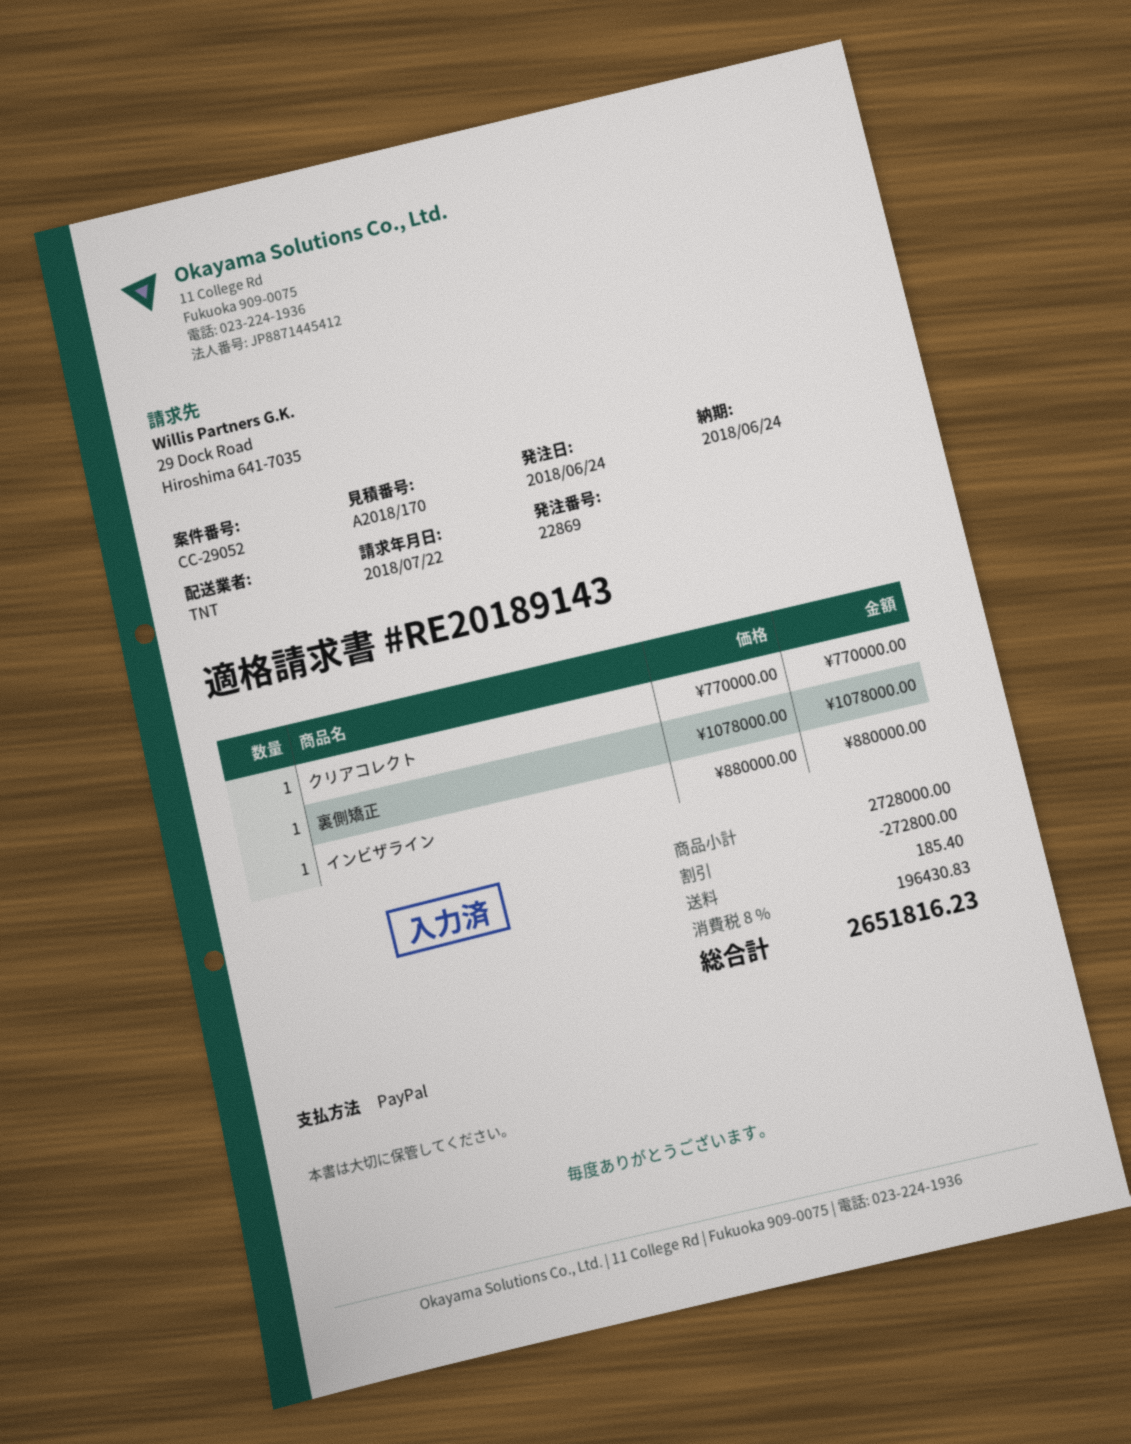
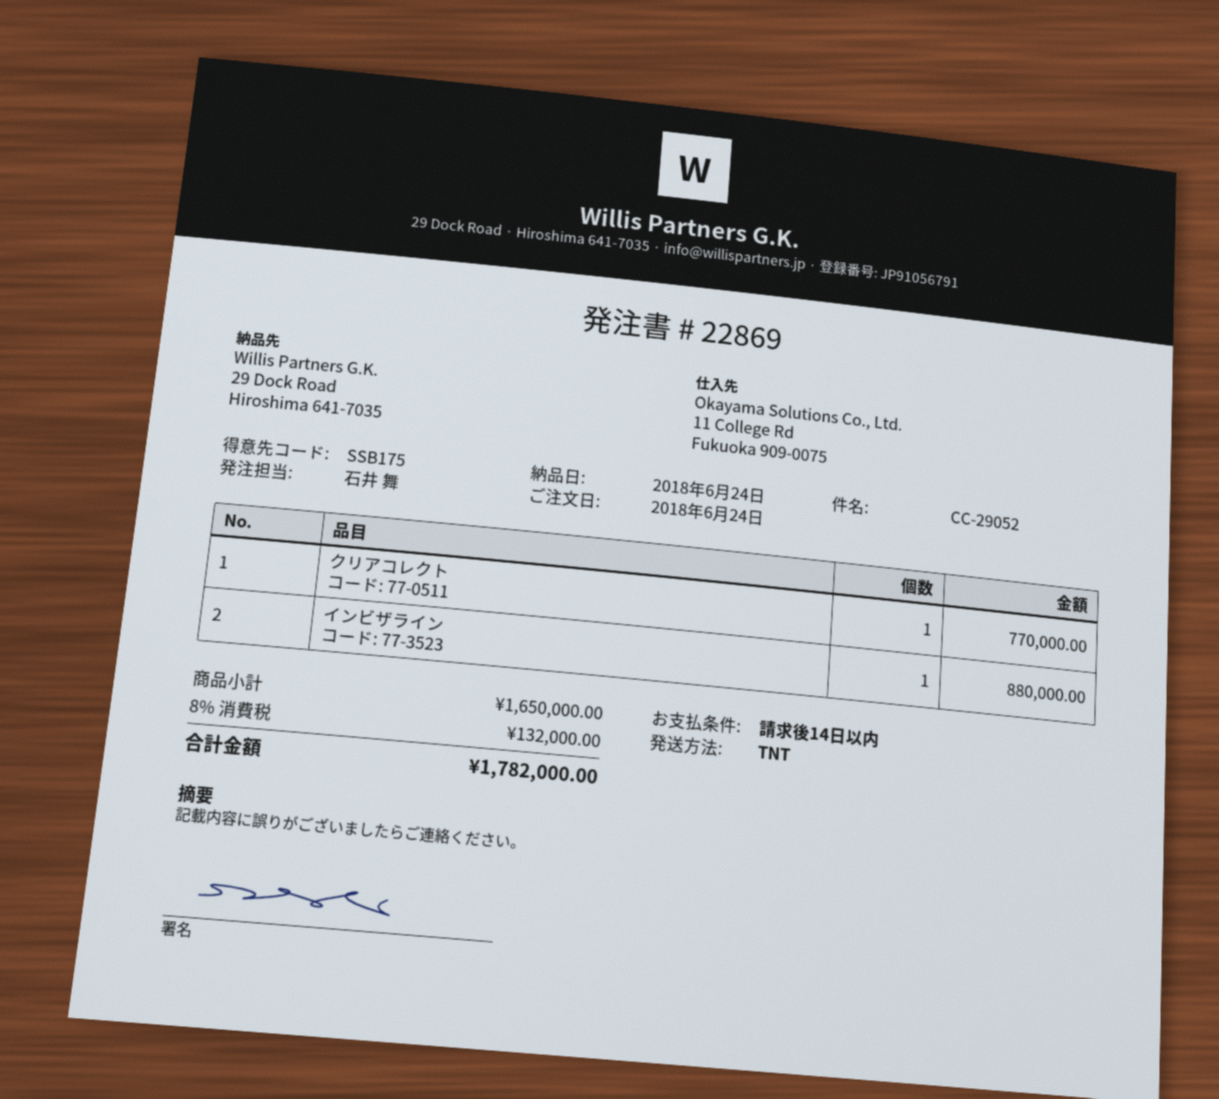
裏側矯正: 1 for 1078000.00 -> none
subtotal: 2728000.00 -> 1650000.00
discount: 272800.00 -> none
shipping: 185.40 -> none
tax: 8% = 196430.83 -> 8% = 132000.00
total: 2651816.23 -> 1782000.00

